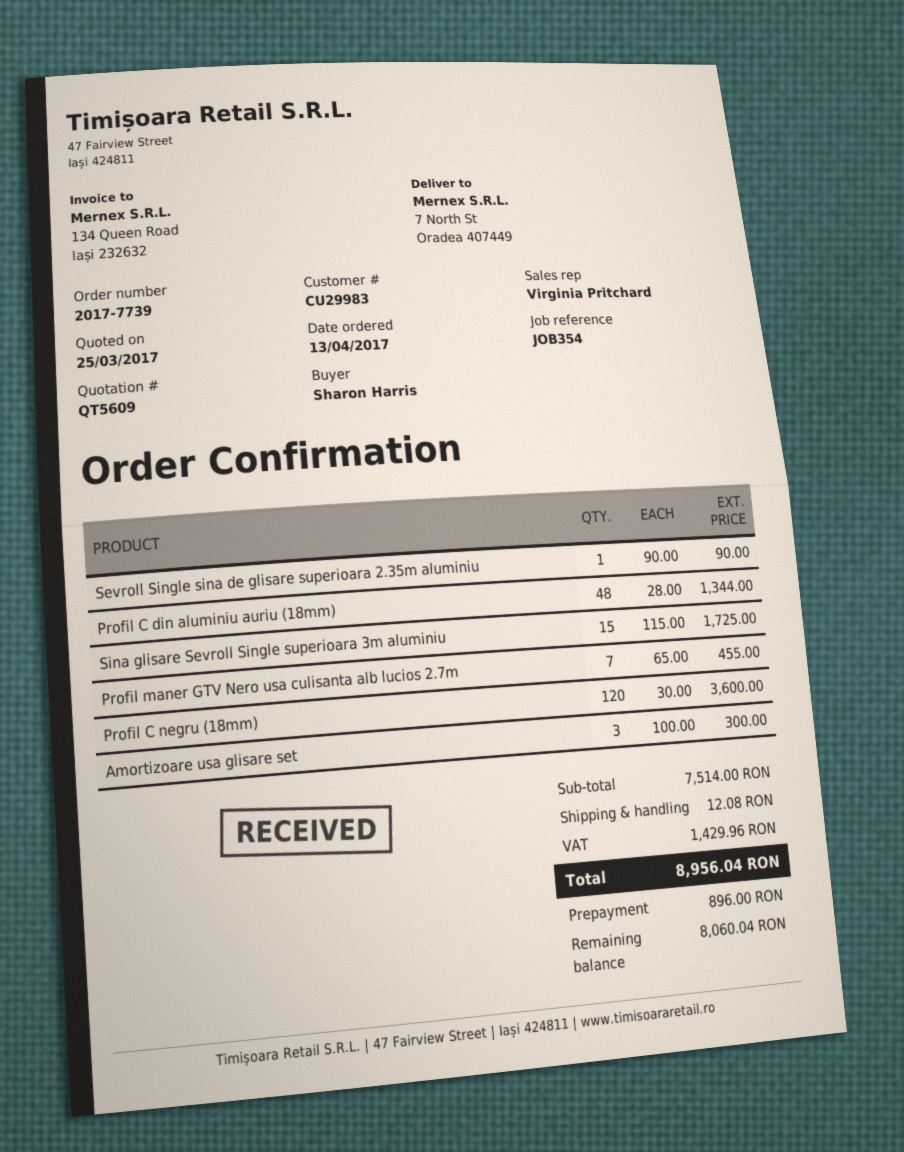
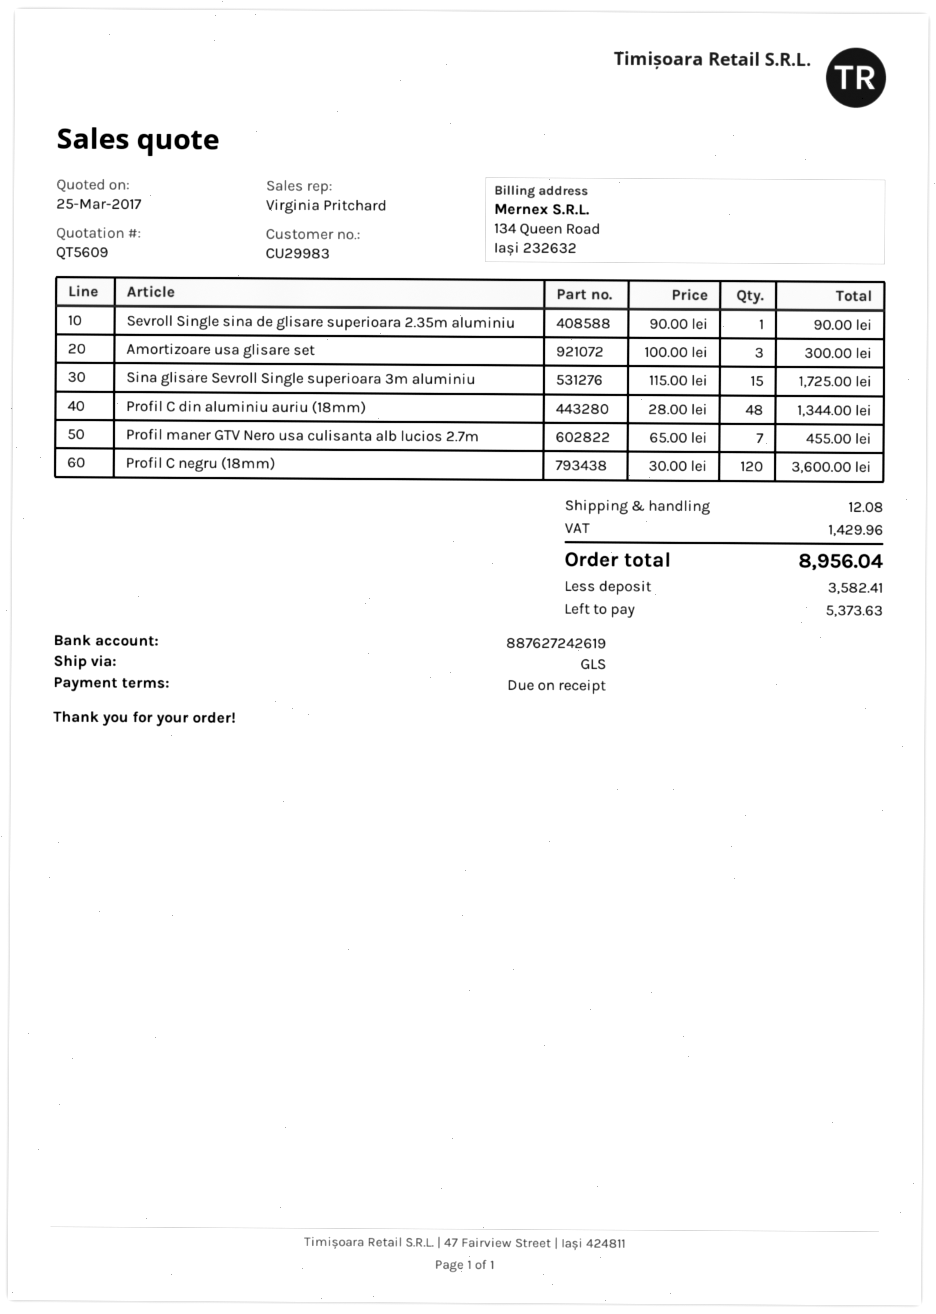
deposit: 896.00 -> 3582.41
balance: 8060.04 -> 5373.63

